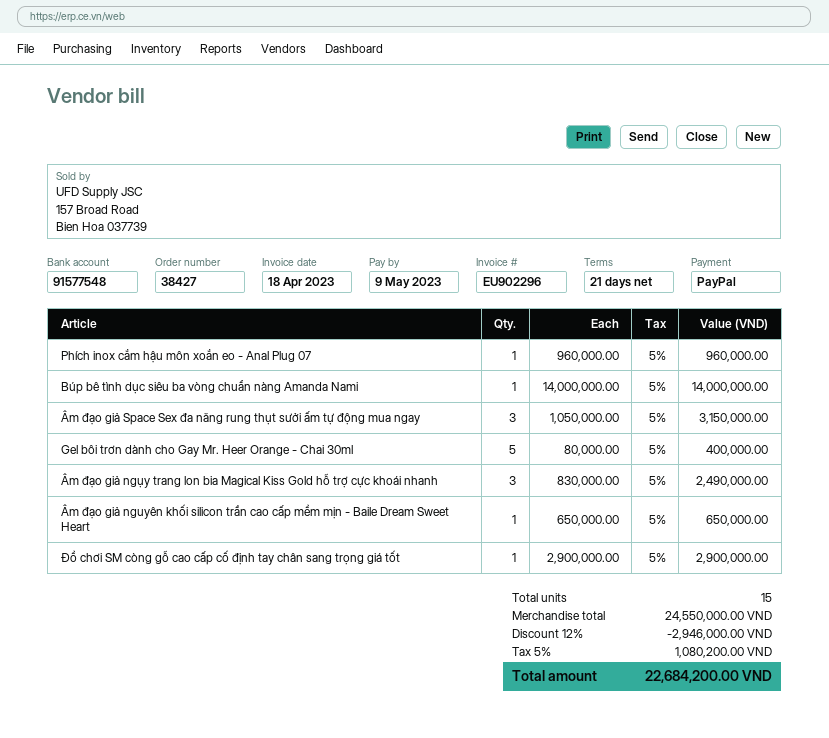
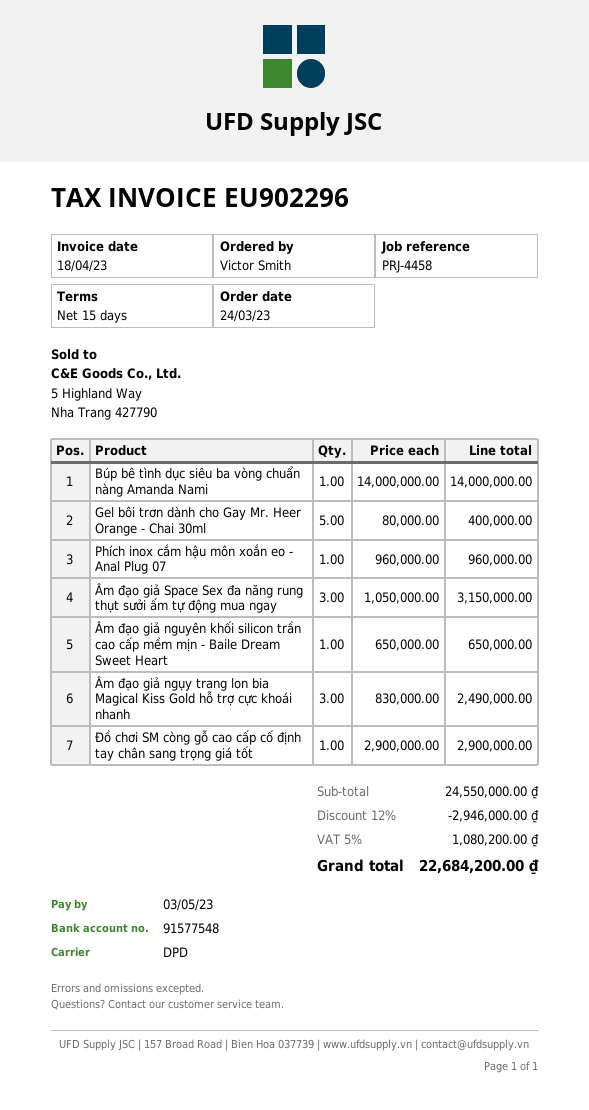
payment terms: 21 days -> 15 days
due date: 2023-05-09 -> 2023-05-03

